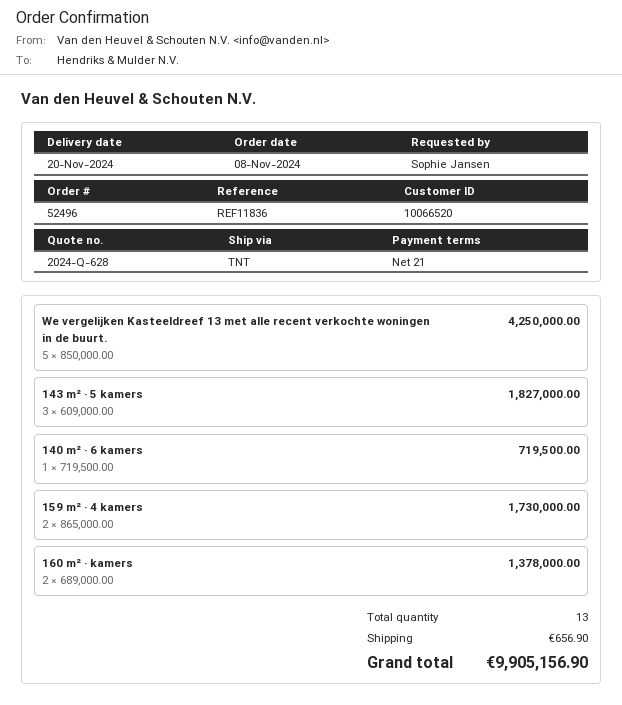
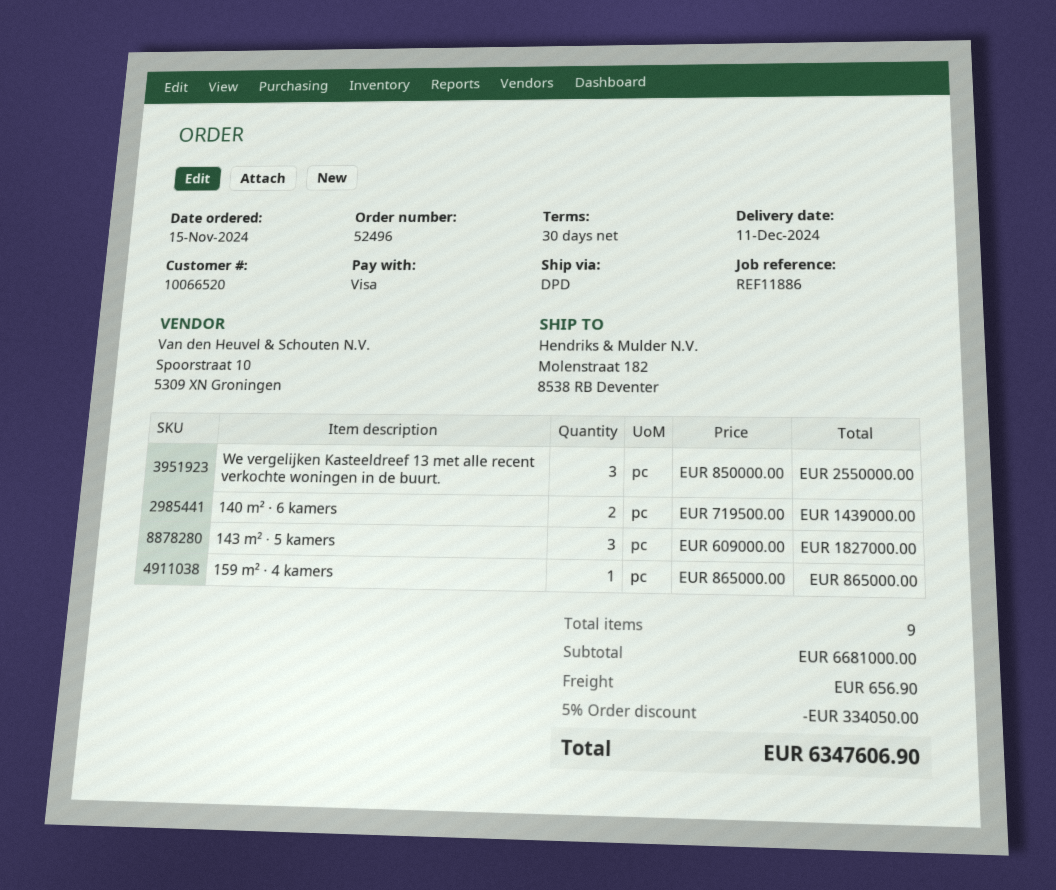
order date: 2024-11-08 -> 2024-11-15
delivery date: 2024-11-20 -> 2024-12-11
payment terms: 21 days -> 30 days
reference: REF11836 -> REF11886
shipping method: TNT -> DPD
We vergelijken Kasteeldreef 13 met alle recent verkochte woningen in de buurt.: 5 x 850000.00 = 4250000.00 -> 3 x 850000.00 = 2550000.00
140 m² · 6 kamers: 1 x 719500.00 = 719500.00 -> 2 x 719500.00 = 1439000.00
159 m² · 4 kamers: 2 x 865000.00 = 1730000.00 -> 1 x 865000.00 = 865000.00
160 m² · kamers: 2 x 689000.00 = 1378000.00 -> none
total quantity: 13 -> 9
discount: none -> 5% = 334050.00
total: 9905156.90 -> 6347606.90

